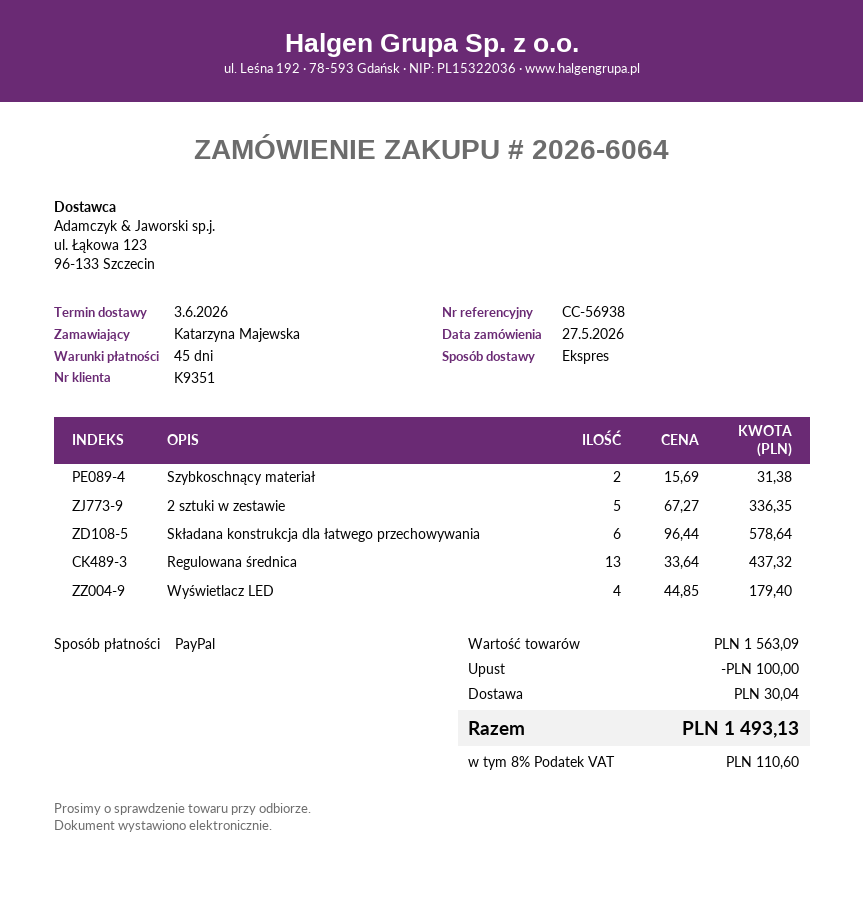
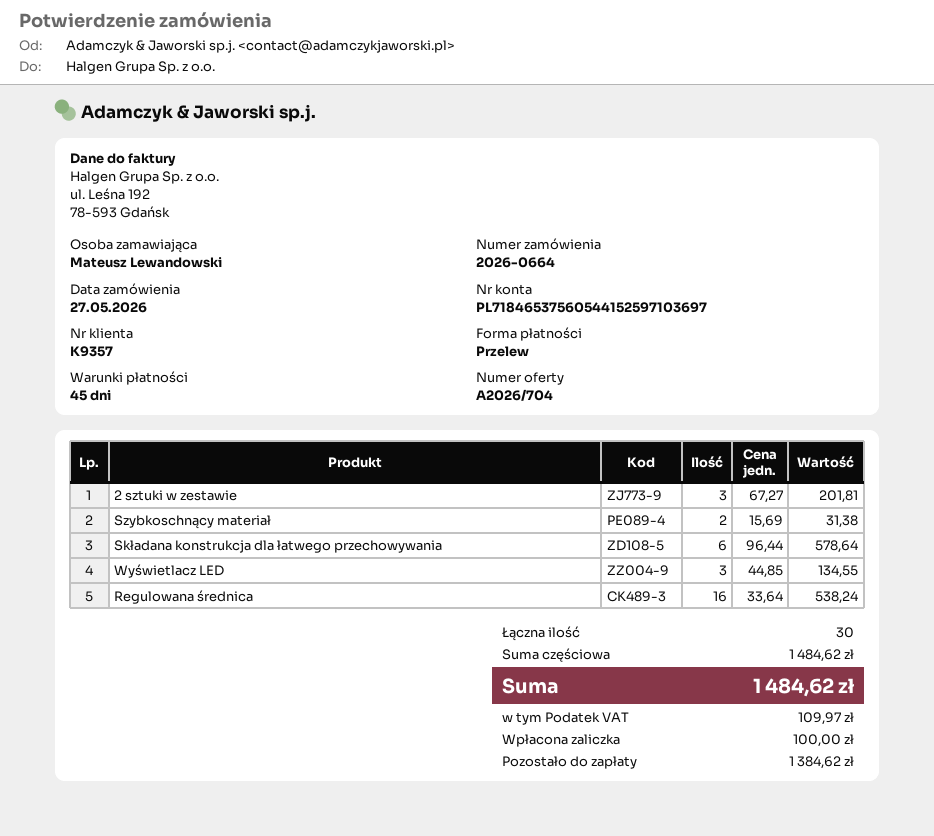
order number: 2026-6064 -> 2026-0664
customer number: K9351 -> K9357
ordered by: Katarzyna Majewska -> Mateusz Lewandowski
payment method: PayPal -> bank transfer
2 sztuki w zestawie: 5 x 67.27 = 336.35 -> 3 x 67.27 = 201.81
Regulowana średnica: 13 x 33.64 = 437.32 -> 16 x 33.64 = 538.24
Wyświetlacz LED: 4 x 44.85 = 179.40 -> 3 x 44.85 = 134.55
subtotal: 1563.09 -> 1484.62
discount: 100.00 -> none
shipping: 30.04 -> none
tax: 110.60 -> 109.97
total: 1493.13 -> 1484.62

